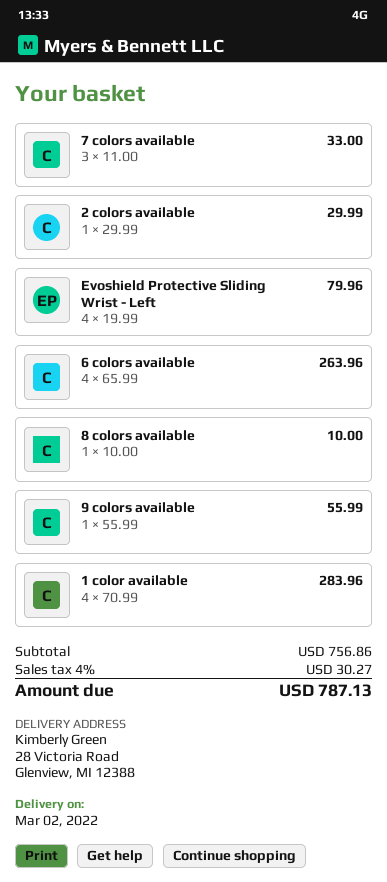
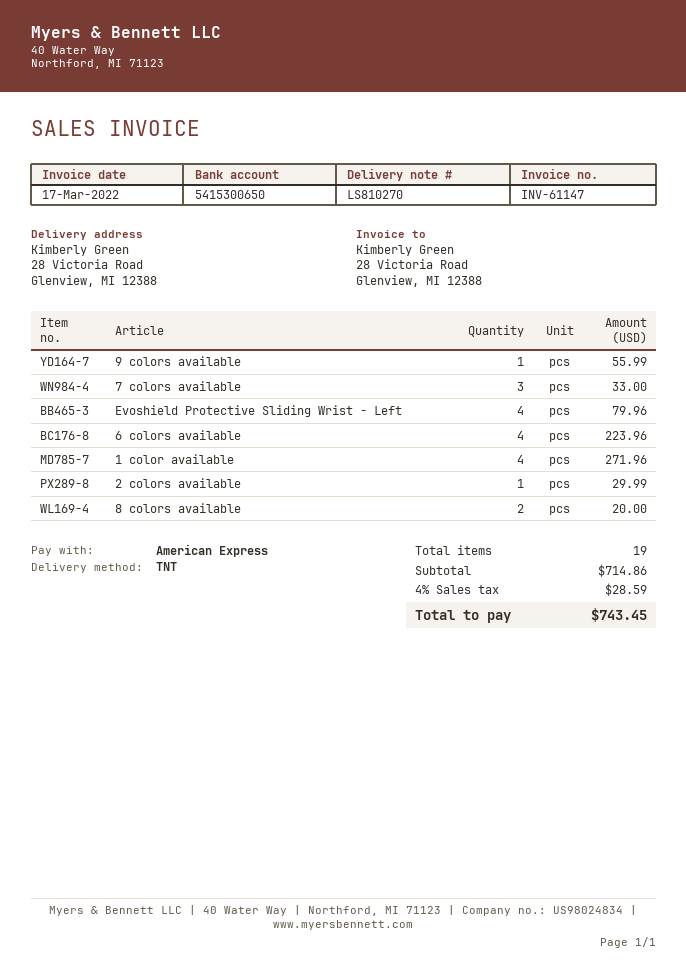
6 colors available: 4 for 263.96 -> 4 for 223.96
8 colors available: 1 for 10.00 -> 2 for 20.00
1 color available: 4 for 283.96 -> 4 for 271.96
subtotal: 756.86 -> 714.86
tax: 4% = 30.27 -> 4% = 28.59
total: 787.13 -> 743.45

